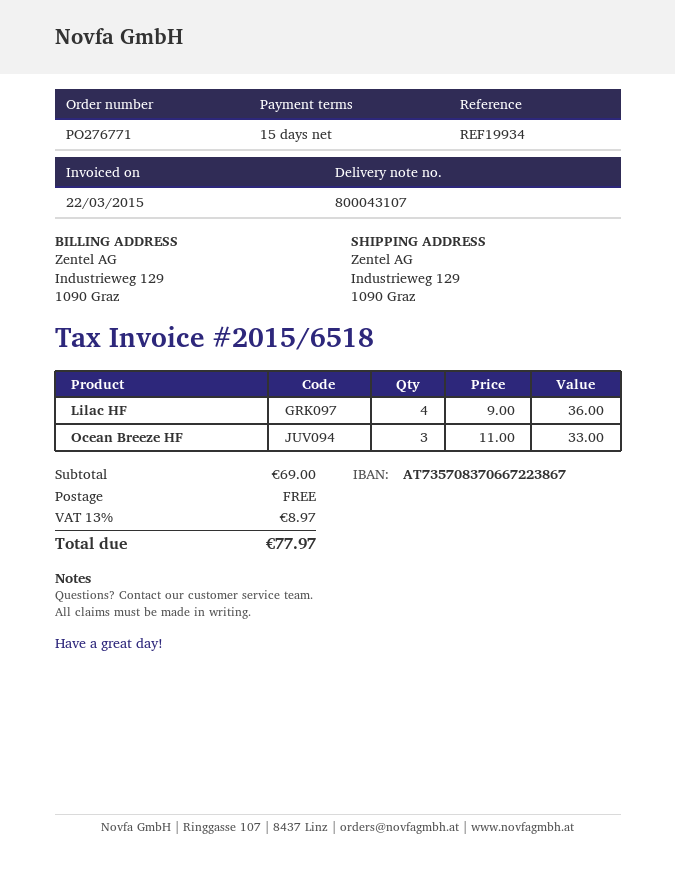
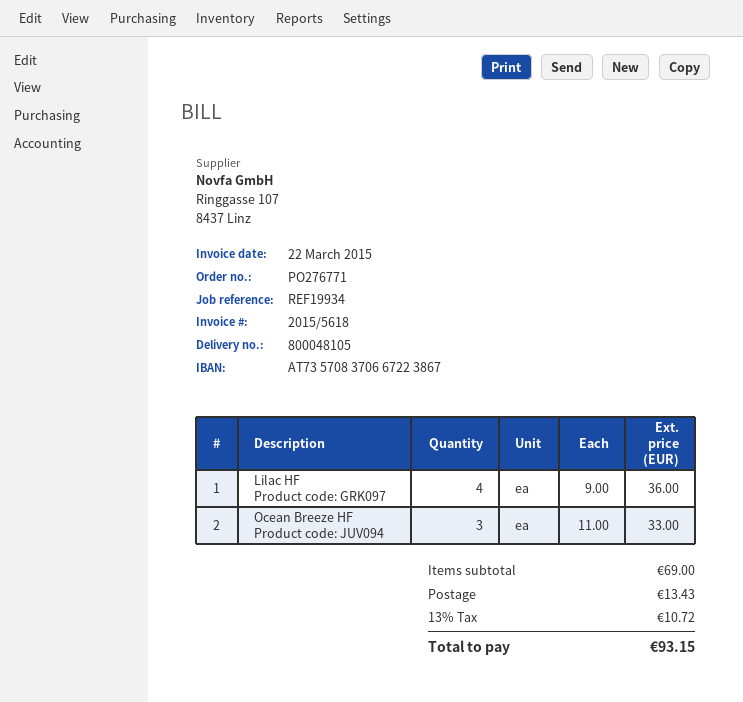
delivery note number: 800043107 -> 800048105
invoice number: 2015/6518 -> 2015/5618
shipping: 0.00 -> 13.43
tax: 13% = 8.97 -> 13% = 10.72
total: 77.97 -> 93.15

